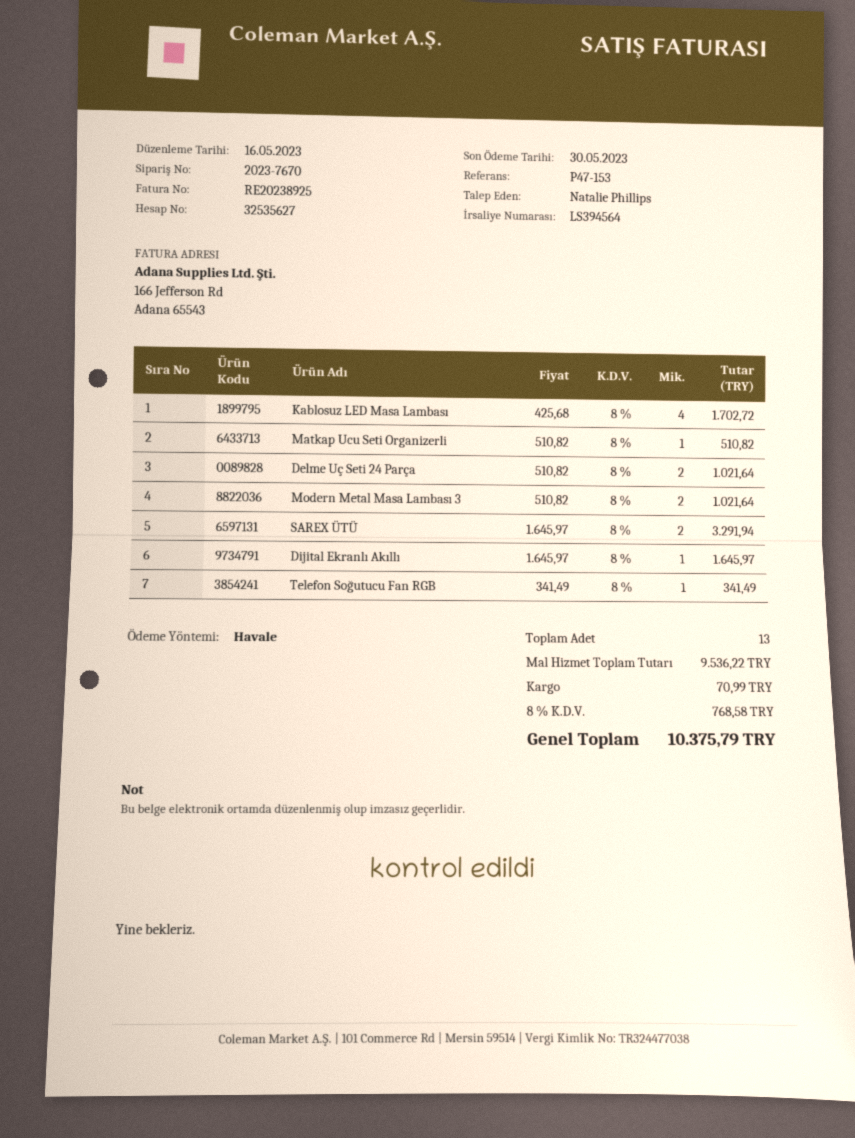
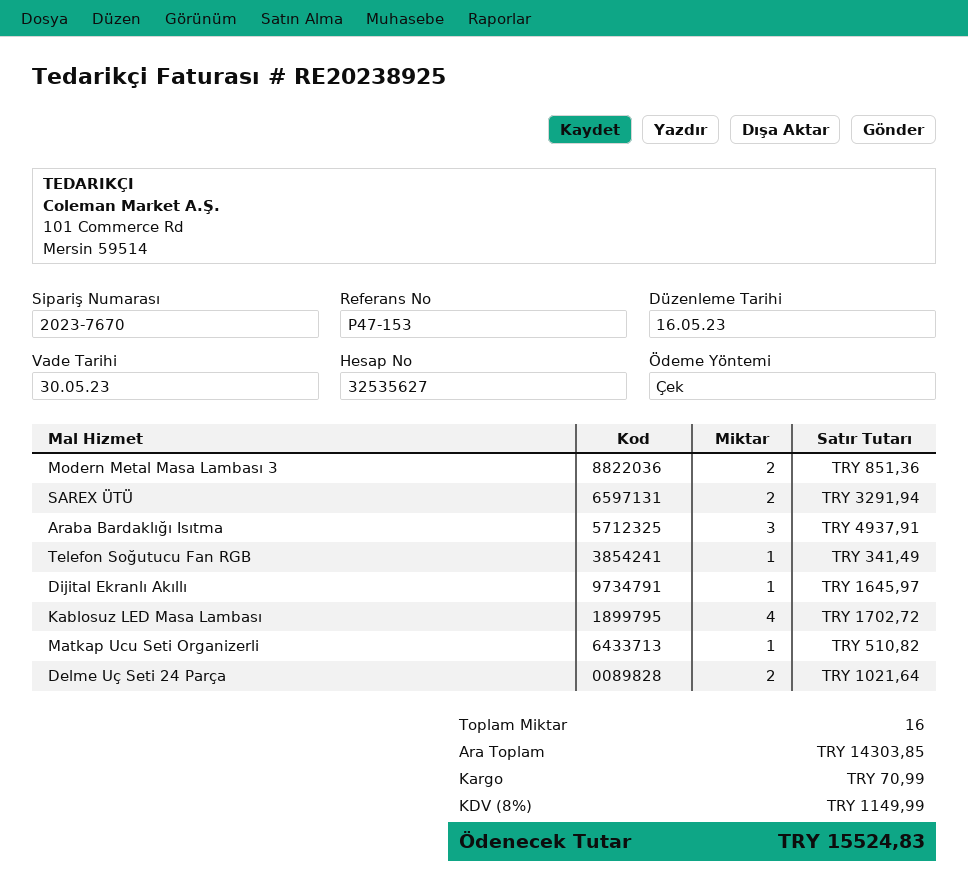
payment method: bank transfer -> cheque
Modern Metal Masa Lambası 3: 2 for 1021.64 -> 2 for 851.36
Araba Bardaklığı Isıtma: none -> 3 for 4937.91
total quantity: 13 -> 16
subtotal: 9536.22 -> 14303.85
tax: 8% = 768.58 -> 8% = 1149.99
total: 10375.79 -> 15524.83

